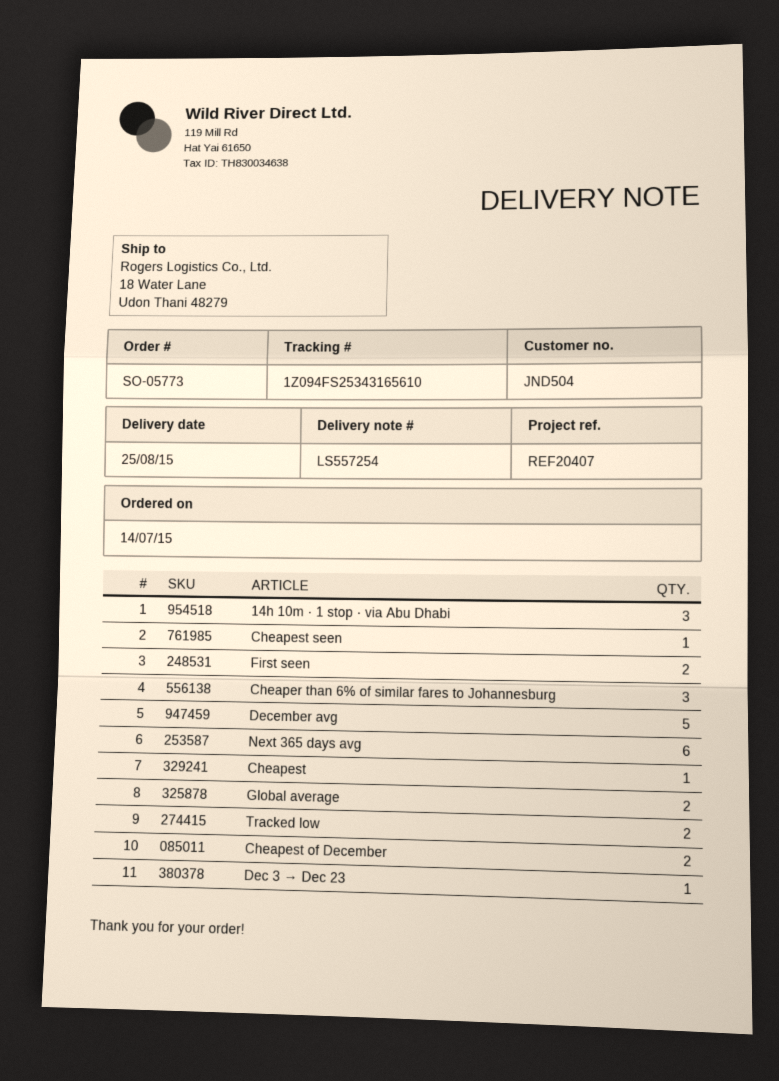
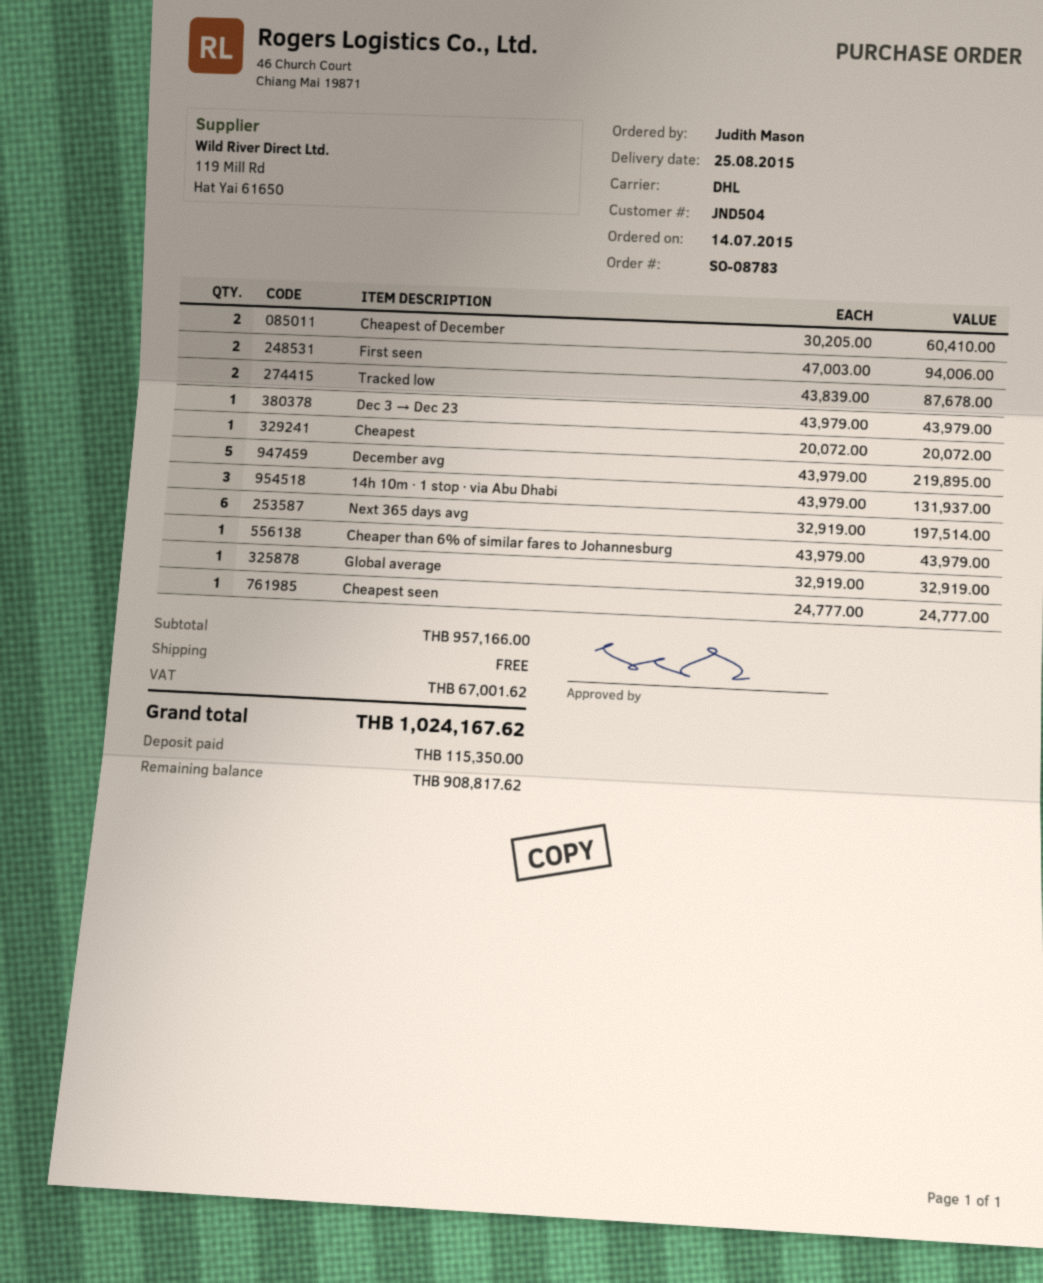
order number: SO-05773 -> SO-08783
Cheaper than 6% of similar fares to Johannesburg: 3 -> 1
Global average: 2 -> 1

